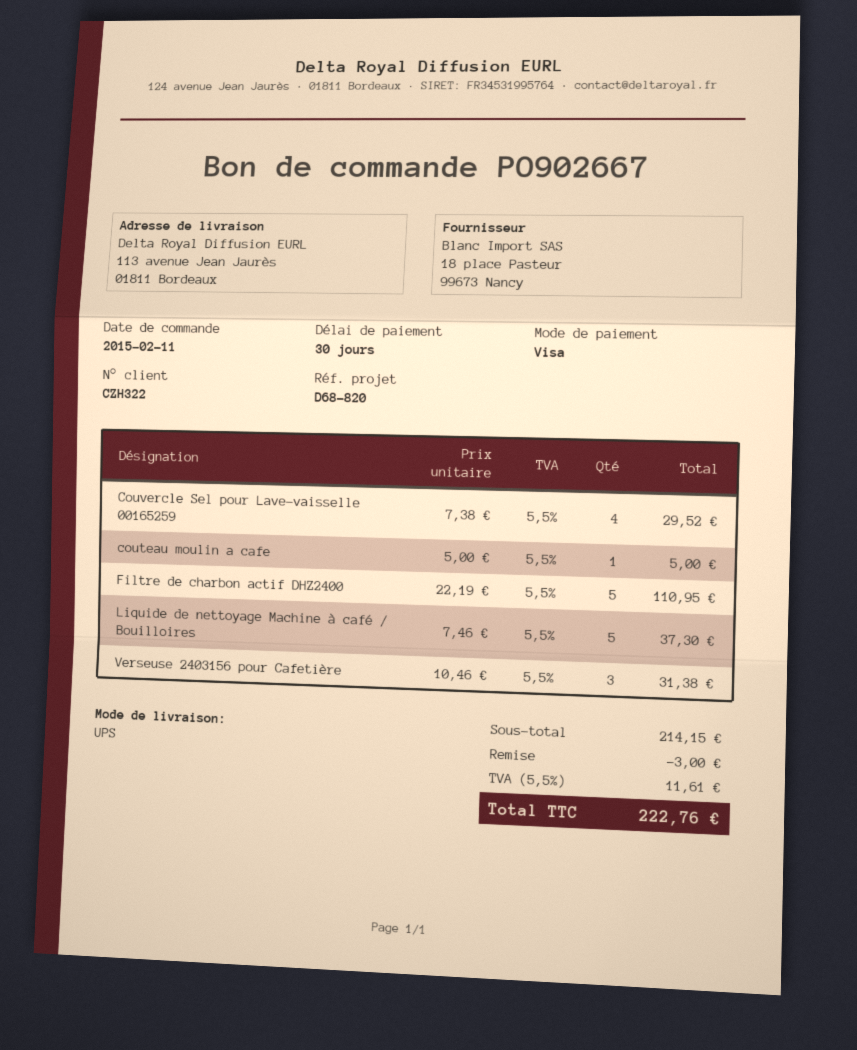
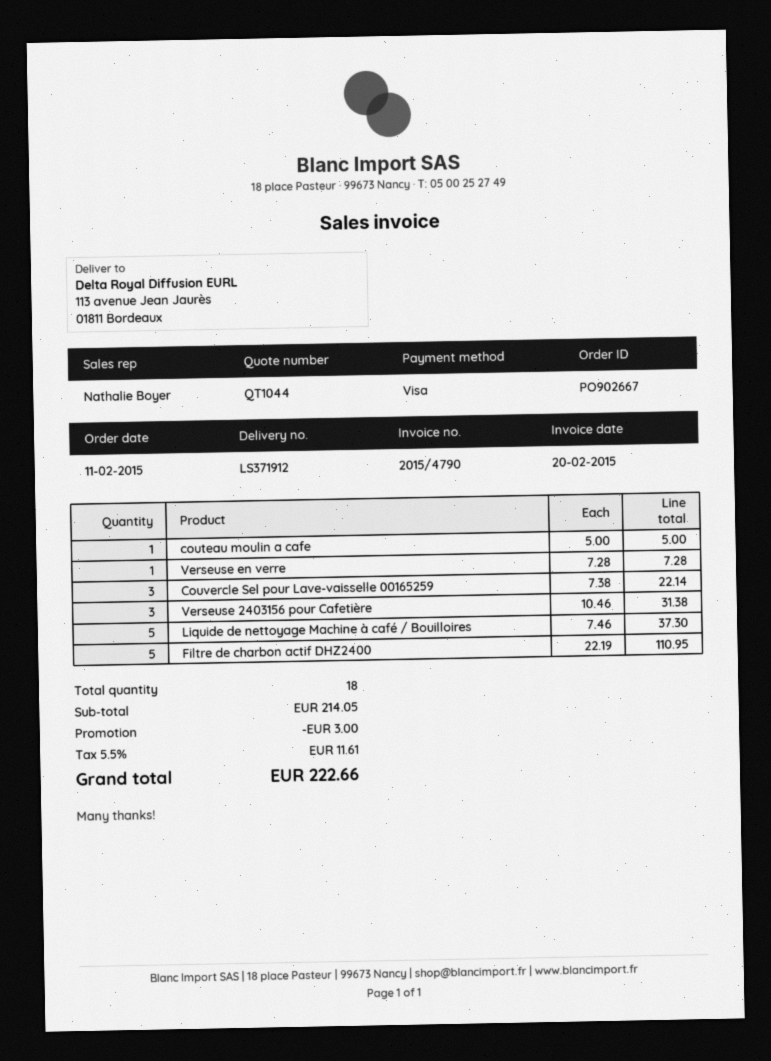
Couvercle Sel pour Lave-vaisselle 00165259: 4 x 7.38 = 29.52 -> 3 x 7.38 = 22.14
Verseuse en verre: none -> 1 x 7.28 = 7.28
subtotal: 214.15 -> 214.05
total: 222.76 -> 222.66

